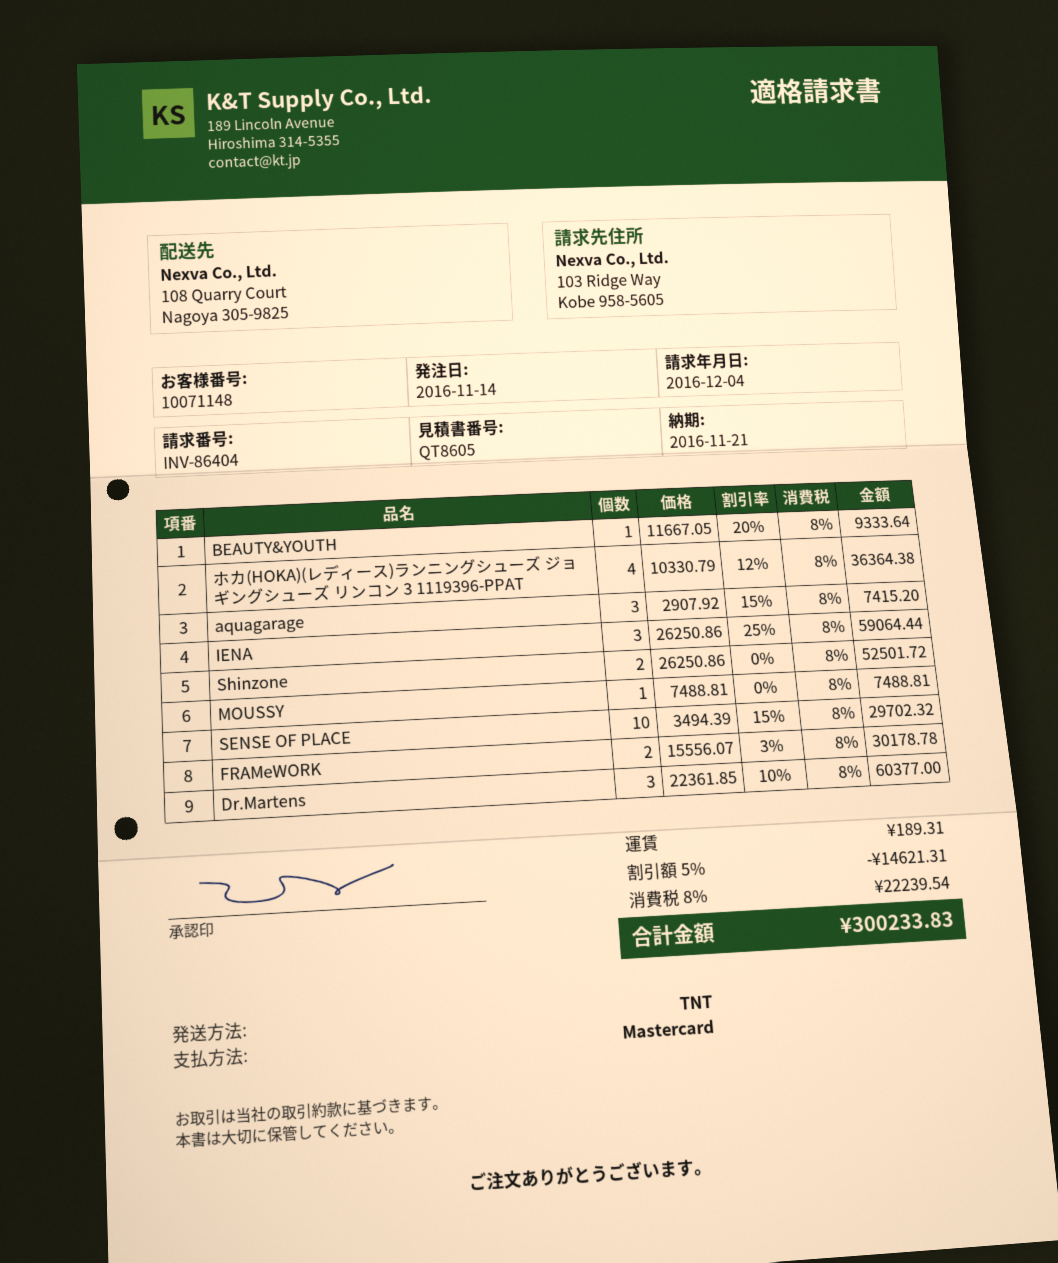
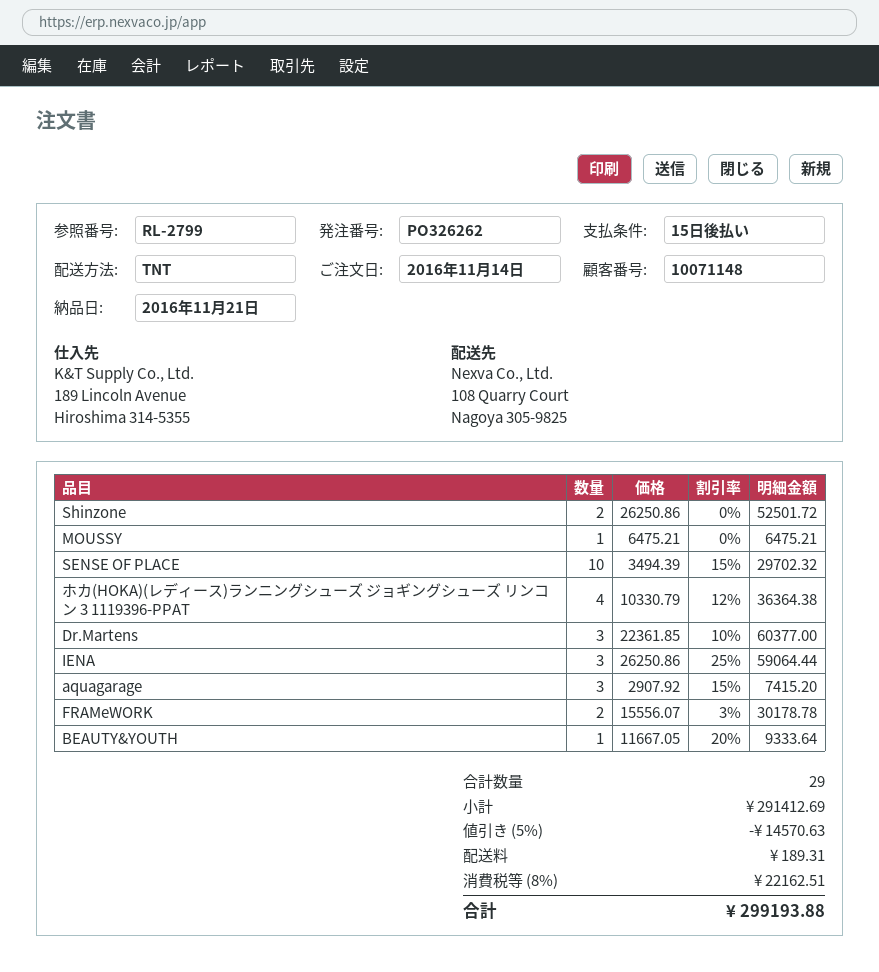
MOUSSY: 1 x 7488.81 = 7488.81 -> 1 x 6475.21 = 6475.21
discount: 5% = 14621.31 -> 5% = 14570.63
tax: 8% = 22239.54 -> 8% = 22162.51
total: 300233.83 -> 299193.88

